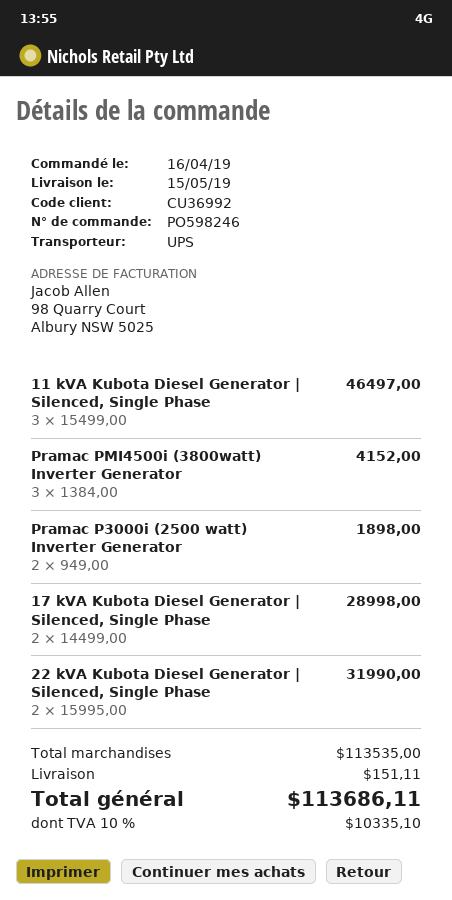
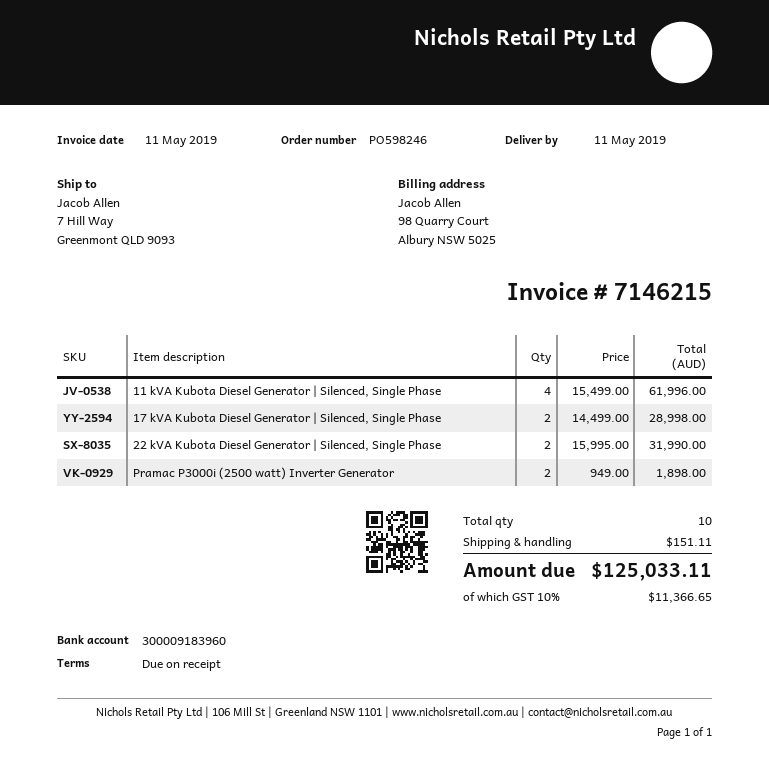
delivery date: 2019-05-15 -> 2019-05-11
11 kVA Kubota Diesel Generator | Silenced, Single Phase: 3 x 15499.00 = 46497.00 -> 4 x 15499.00 = 61996.00
Pramac PMI4500i (3800watt) Inverter Generator: 3 x 1384.00 = 4152.00 -> none
tax: 10% = 10335.10 -> 10% = 11366.65
total: 113686.11 -> 125033.11

